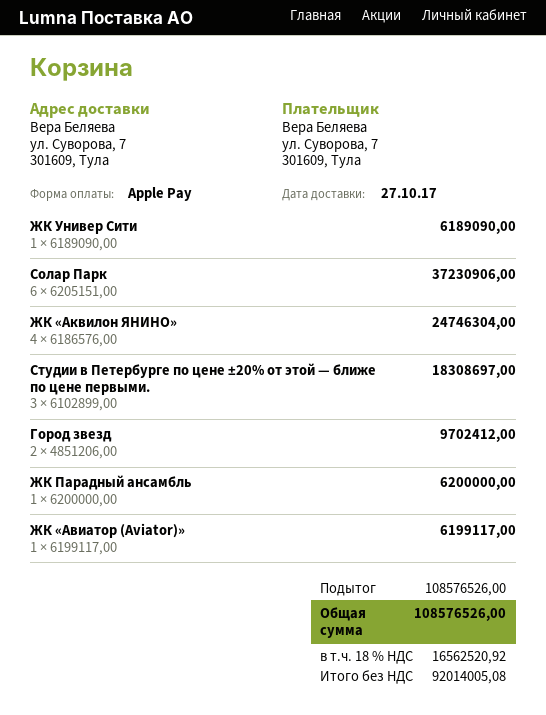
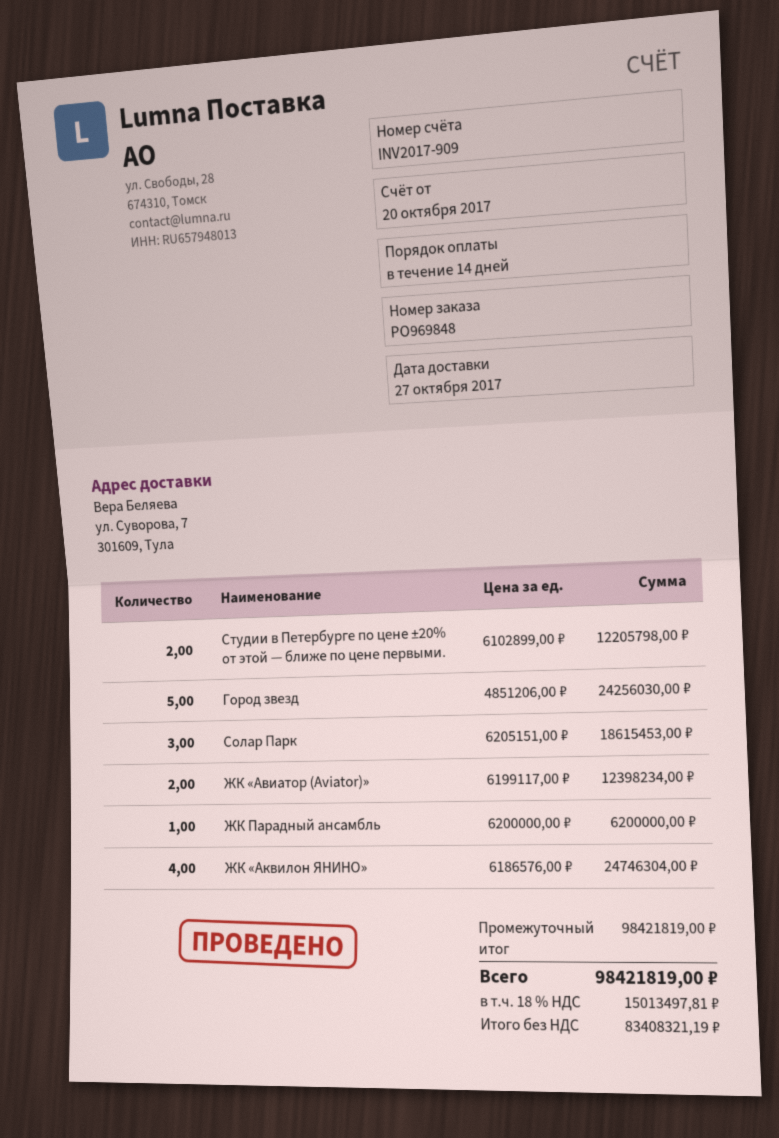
ЖК Универ Сити: 1 x 6189090.00 = 6189090.00 -> none
Солар Парк: 6 x 6205151.00 = 37230906.00 -> 3 x 6205151.00 = 18615453.00
Студии в Петербурге по цене ±20% от этой — ближе по цене первыми.: 3 x 6102899.00 = 18308697.00 -> 2 x 6102899.00 = 12205798.00
Город звезд: 2 x 4851206.00 = 9702412.00 -> 5 x 4851206.00 = 24256030.00
ЖК «Авиатор (Aviator)»: 1 x 6199117.00 = 6199117.00 -> 2 x 6199117.00 = 12398234.00
subtotal: 108576526.00 -> 98421819.00
net: 92014005.08 -> 83408321.19
tax: 18% = 16562520.92 -> 18% = 15013497.81
total: 108576526.00 -> 98421819.00

